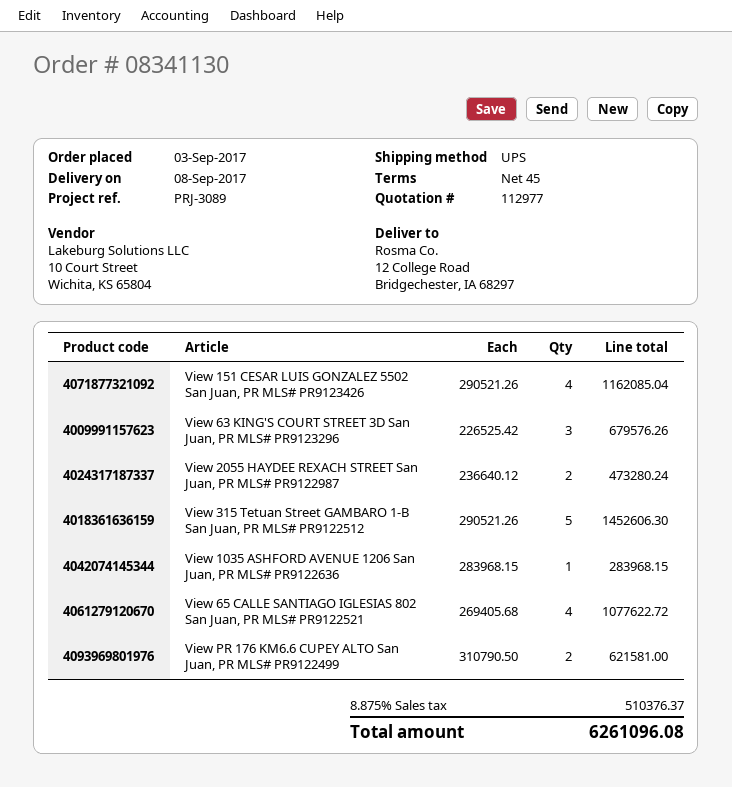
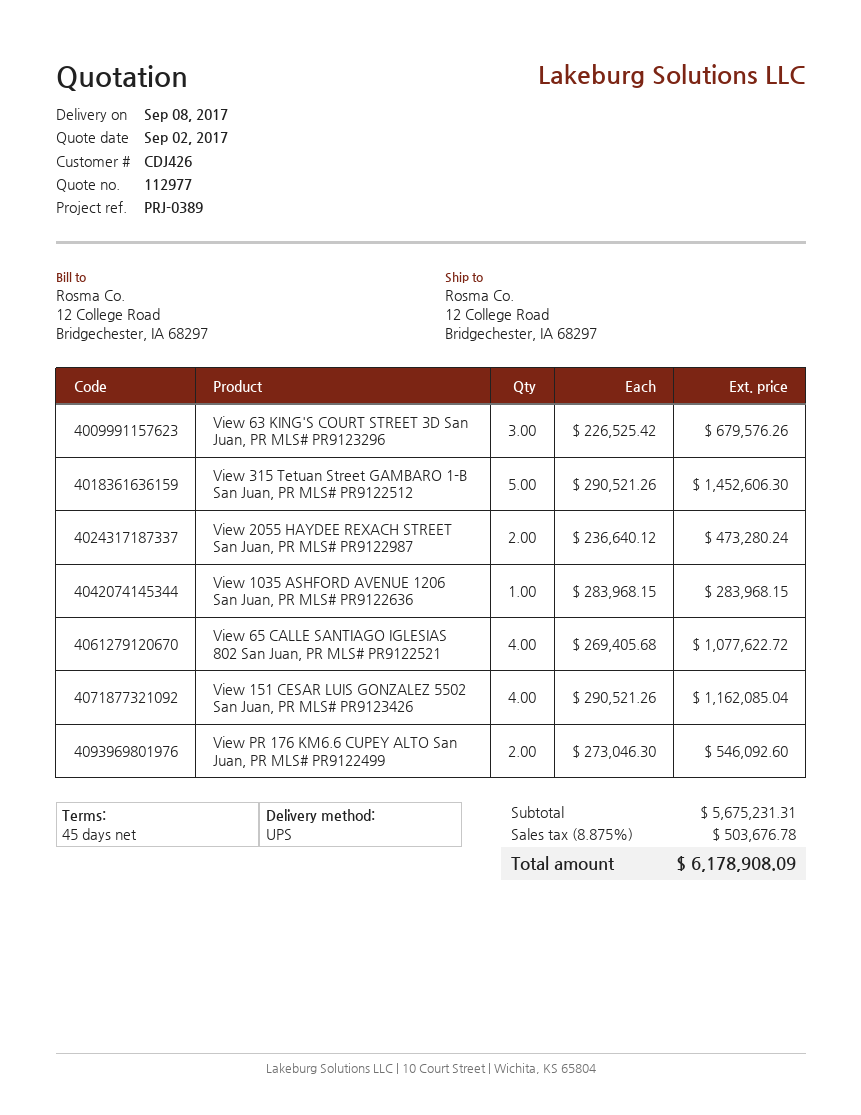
reference: PRJ-3089 -> PRJ-0389
View PR 176 KM6.6 CUPEY ALTO San Juan, PR MLS# PR9122499: 2 x 310790.50 = 621581.00 -> 2 x 273046.30 = 546092.60
tax: 8.875% = 510376.37 -> 8.875% = 503676.78
total: 6261096.08 -> 6178908.09

